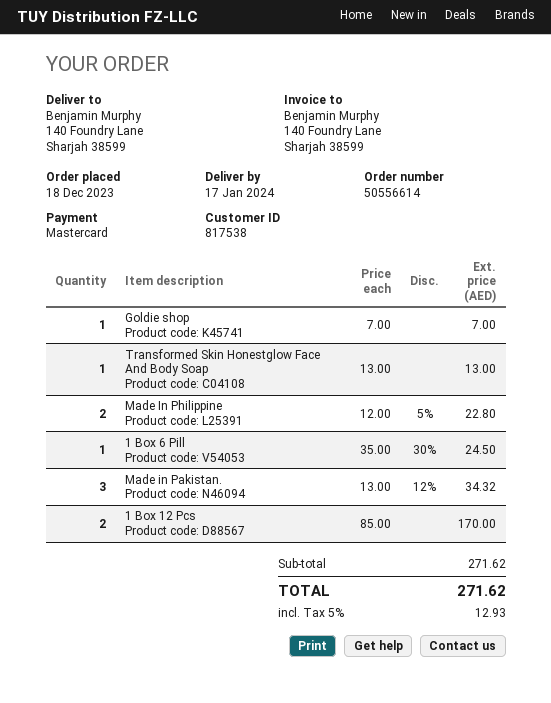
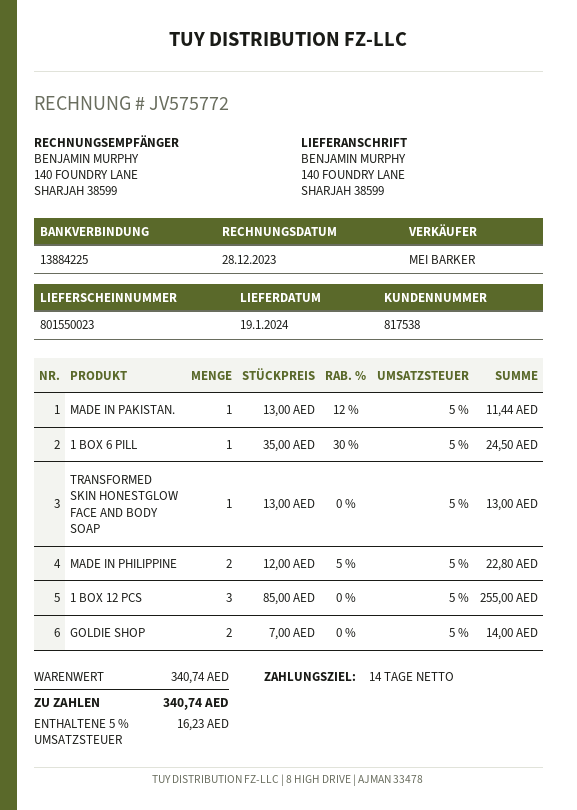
delivery date: 2024-01-17 -> 2024-01-19
Goldie shop: 1 x 7.00 = 7.00 -> 2 x 7.00 = 14.00
Made in Pakistan.: 3 x 13.00 - 12% = 34.32 -> 1 x 13.00 - 12% = 11.44
1 Box 12 Pcs: 2 x 85.00 = 170.00 -> 3 x 85.00 = 255.00
subtotal: 271.62 -> 340.74
tax: 5% = 12.93 -> 5% = 16.23
total: 271.62 -> 340.74

